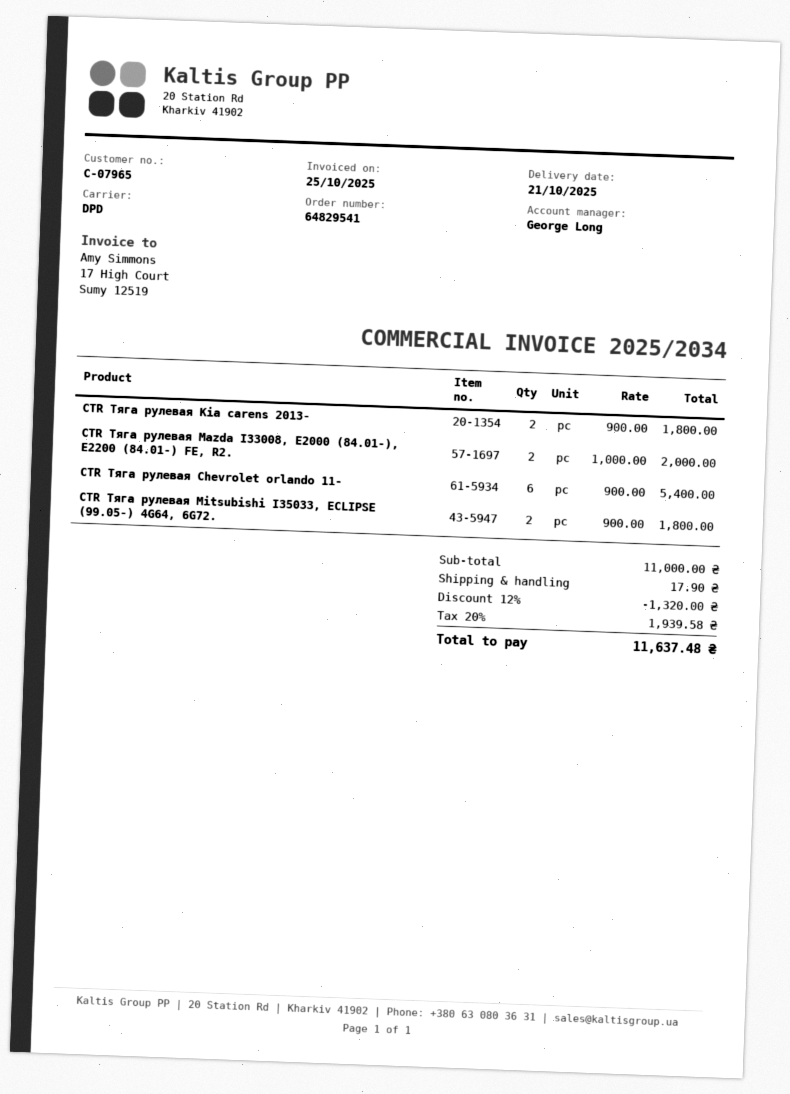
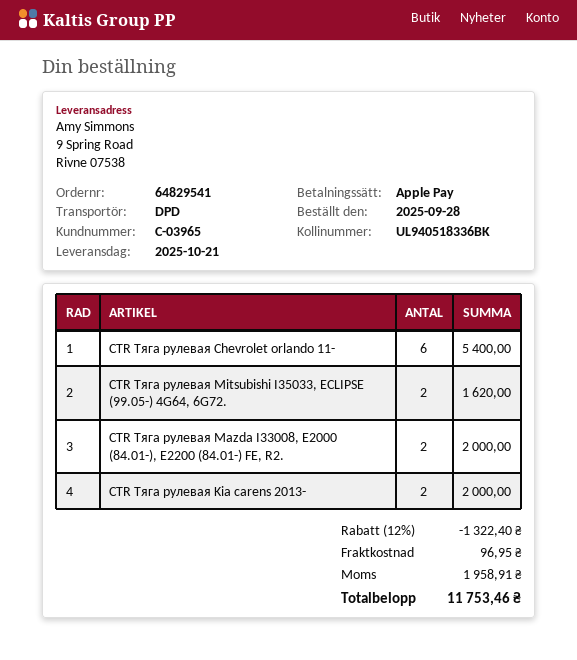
customer number: C-07965 -> C-03965
CTR Тяга рулевая Kia carens 2013-: 2 for 1800.00 -> 2 for 2000.00
CTR Тяга рулевая Mitsubishi I35033, ECLIPSE (99.05-) 4G64, 6G72.: 2 for 1800.00 -> 2 for 1620.00
discount: 12% = 1320.00 -> 12% = 1322.40
shipping: 17.90 -> 96.95
tax: 1939.58 -> 1958.91
total: 11637.48 -> 11753.46

